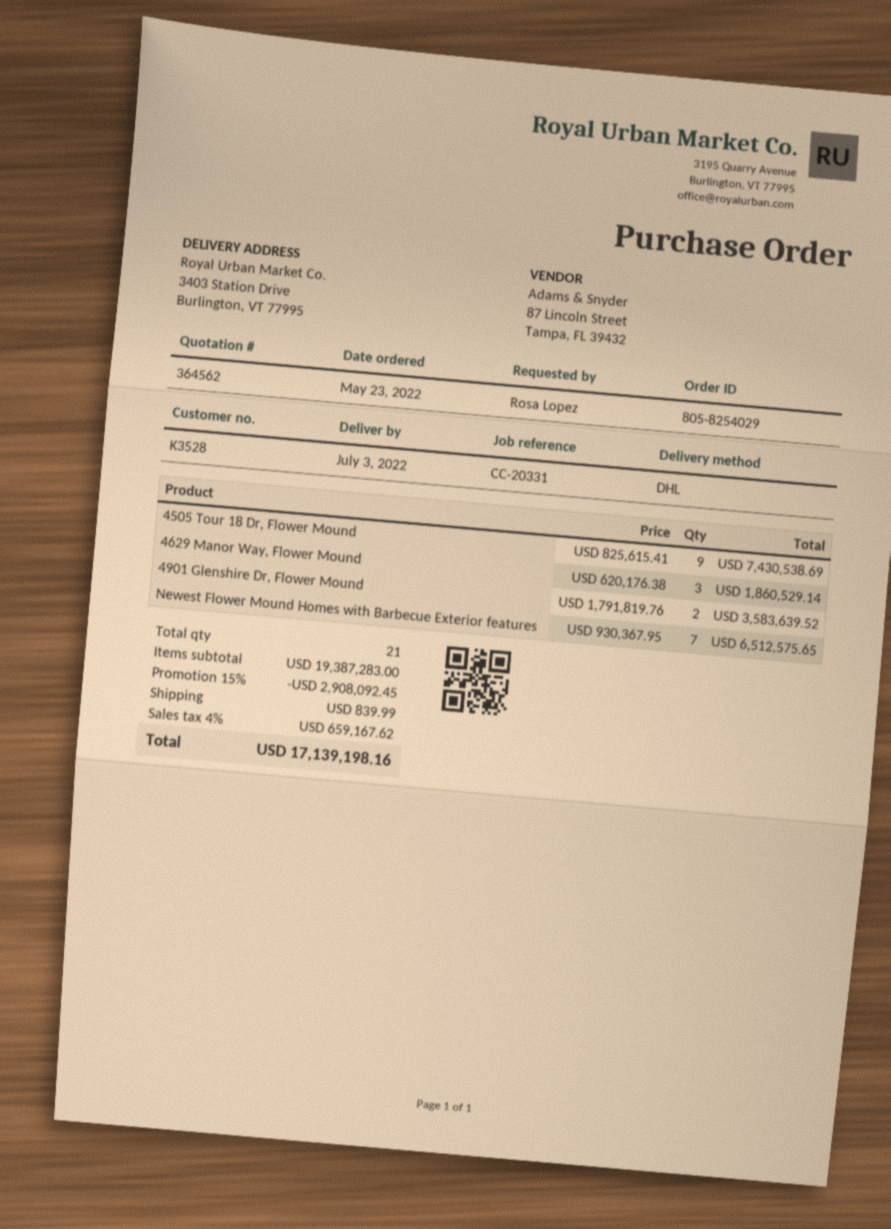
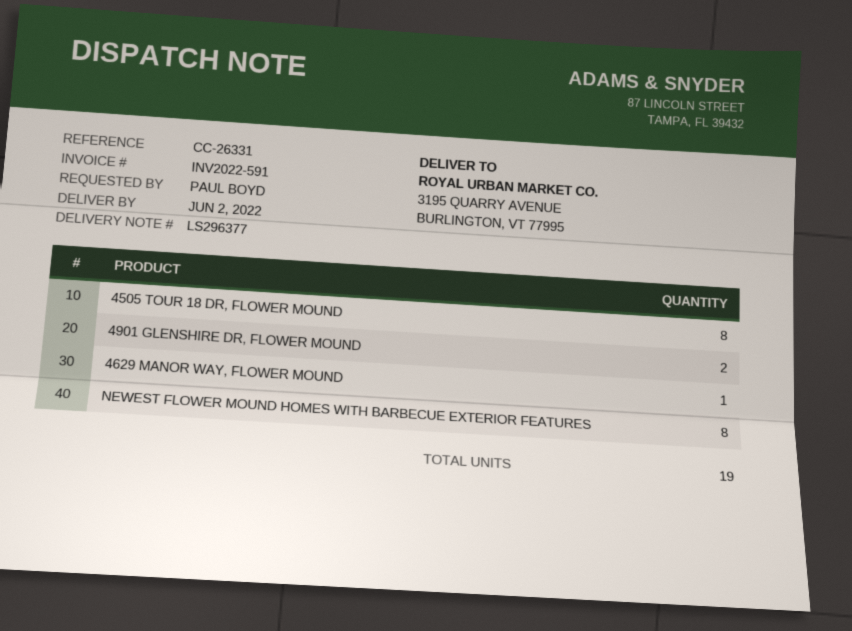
delivery date: 2022-07-03 -> 2022-06-02
reference: CC-20331 -> CC-26331
ordered by: Rosa Lopez -> PAUL BOYD
ship to: 3403 Station Drive, Burlington, VT 77995 -> 3195 QUARRY AVENUE, BURLINGTON, VT 77995
4505 Tour 18 Dr, Flower Mound: 9 -> 8
4629 Manor Way, Flower Mound: 3 -> 1
Newest Flower Mound Homes with Barbecue Exterior features: 7 -> 8
total quantity: 21 -> 19

